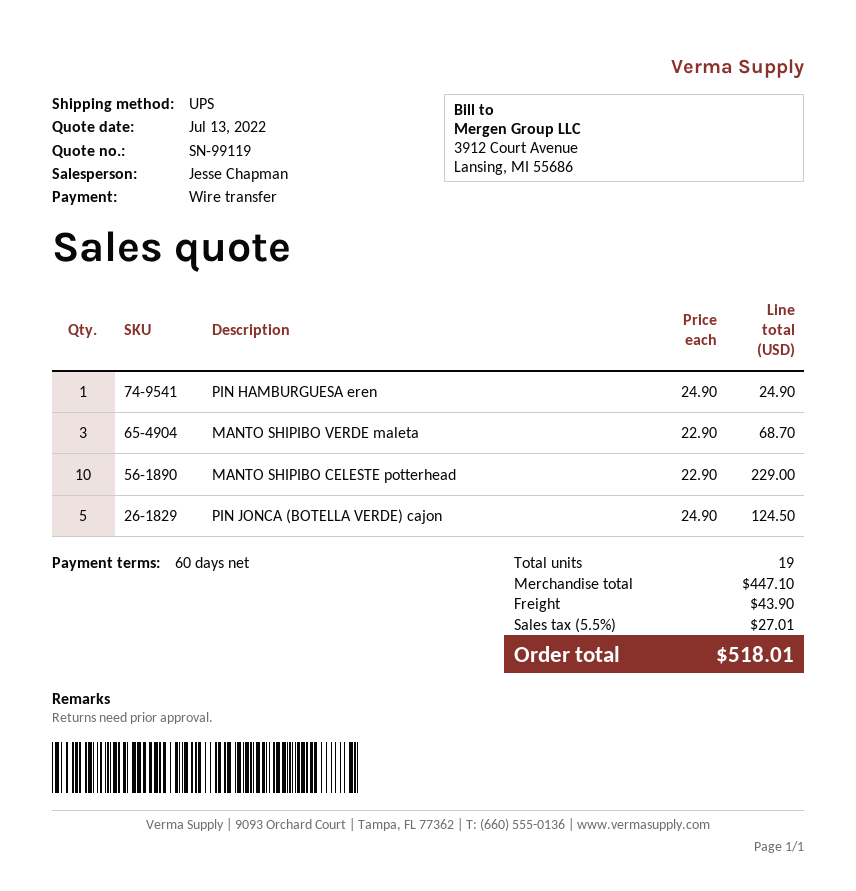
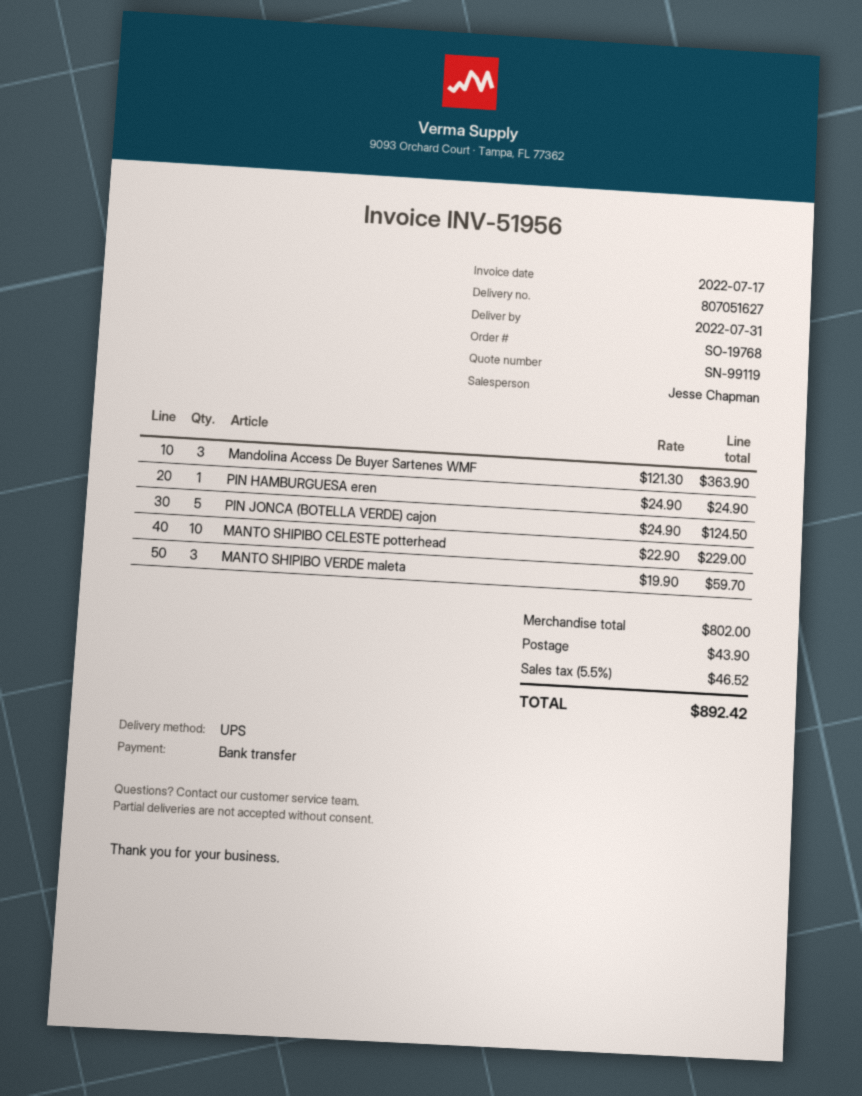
MANTO SHIPIBO VERDE maleta: 3 x 22.90 = 68.70 -> 3 x 19.90 = 59.70
Mandolina Access De Buyer Sartenes WMF: none -> 3 x 121.30 = 363.90
subtotal: 447.10 -> 802.00
tax: 5.5% = 27.01 -> 5.5% = 46.52
total: 518.01 -> 892.42

